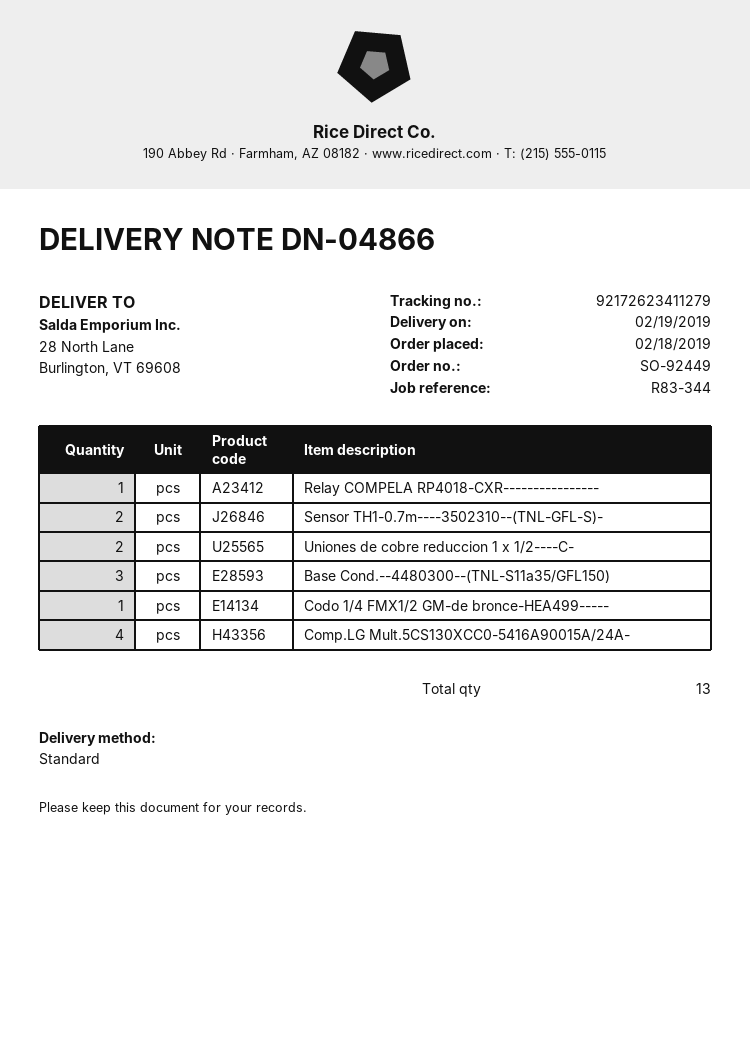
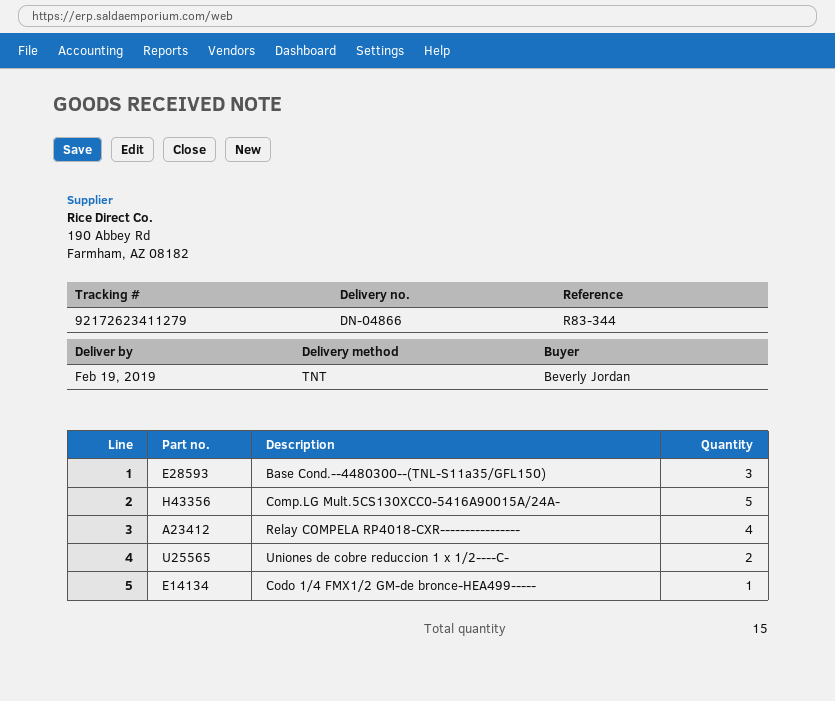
shipping method: standard -> TNT
Relay COMPELA RP4018-CXR----------------: 1 -> 4
Sensor TH1-0.7m----3502310--(TNL-GFL-S)-: 2 -> none
Comp.LG Mult.5CS130XCC0-5416A90015A/24A-: 4 -> 5
total quantity: 13 -> 15

